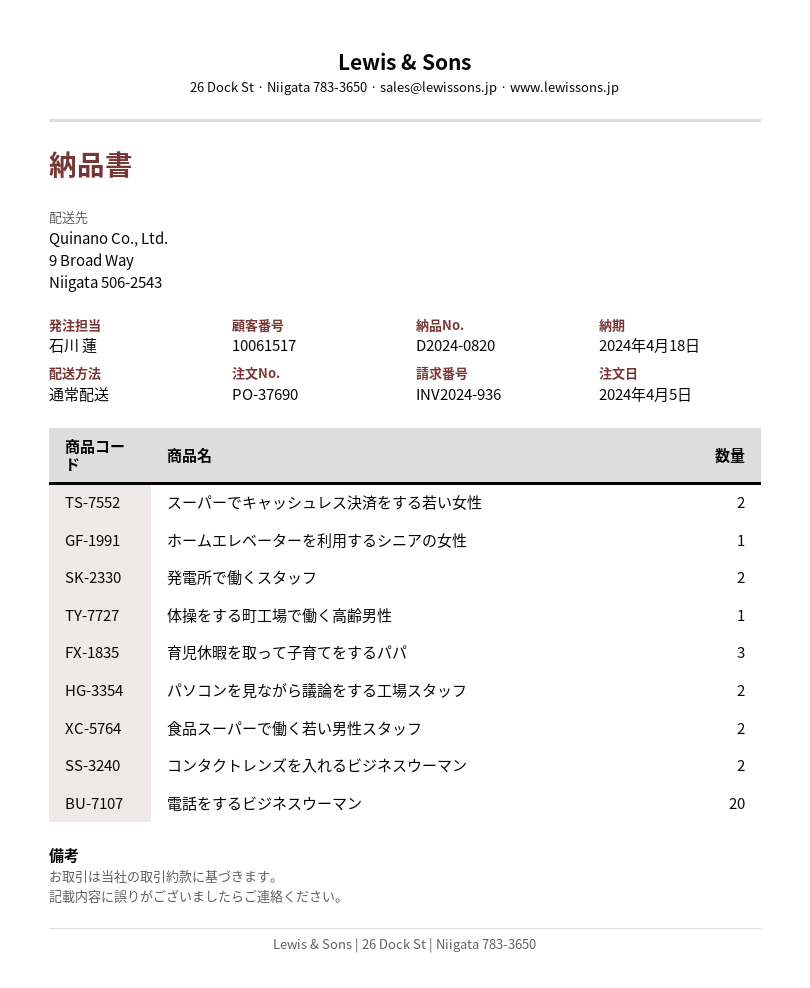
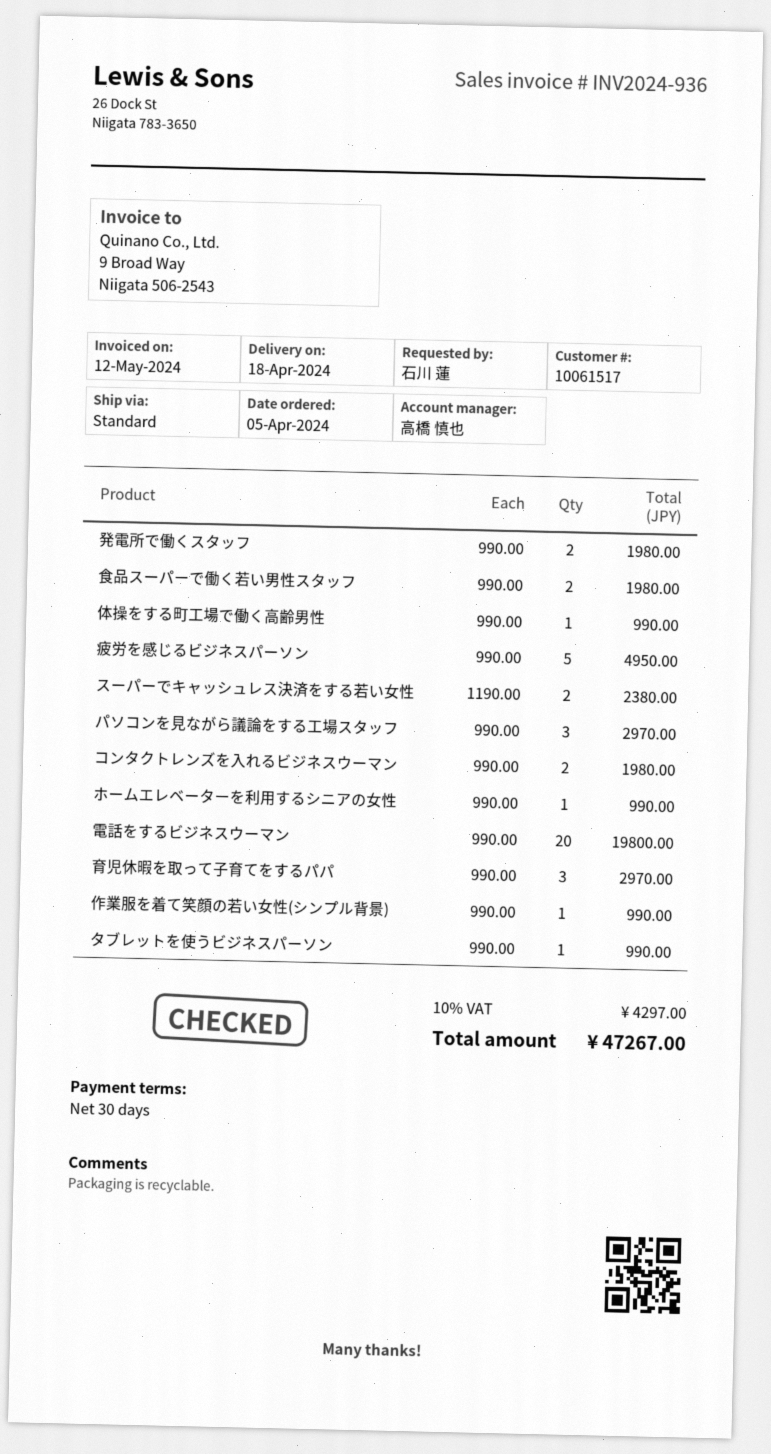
パソコンを見ながら議論をする工場スタッフ: 2 -> 3
疲労を感じるビジネスパーソン: none -> 5
作業服を着て笑顔の若い女性(シンプル背景): none -> 1
タブレットを使うビジネスパーソン: none -> 1

